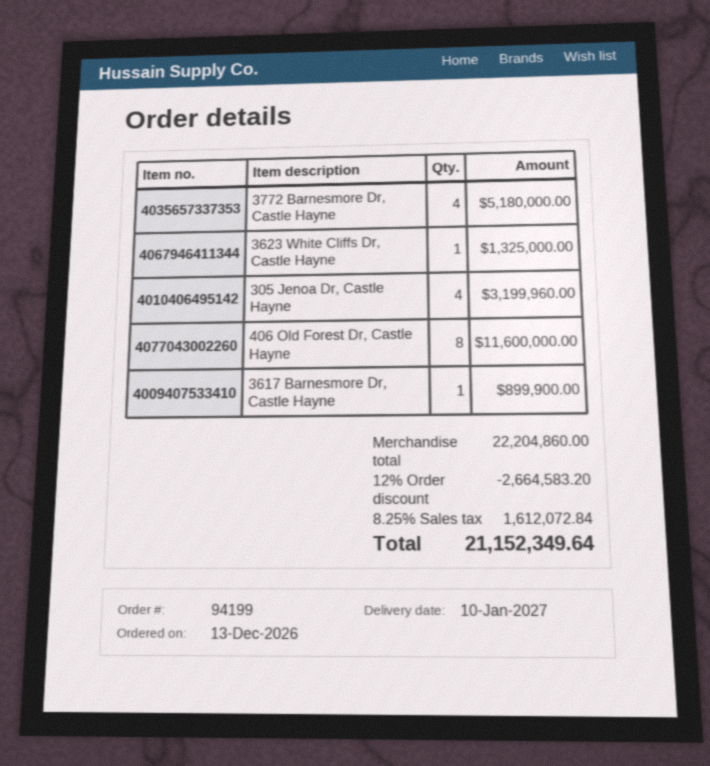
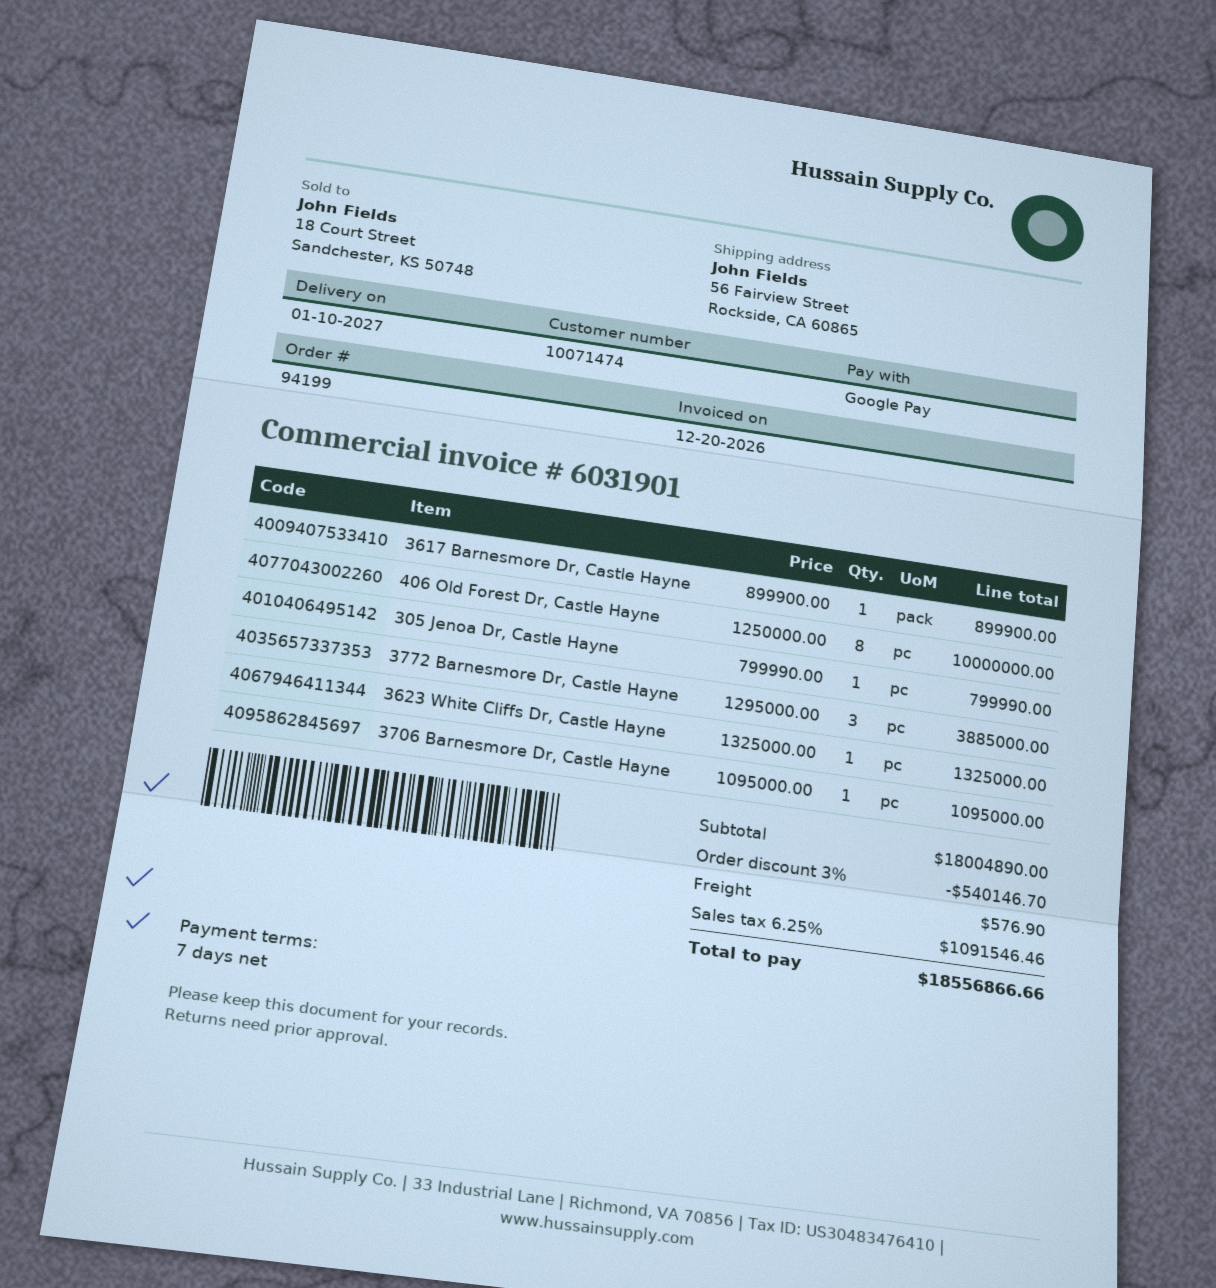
3772 Barnesmore Dr, Castle Hayne: 4 for 5180000.00 -> 3 for 3885000.00
305 Jenoa Dr, Castle Hayne: 4 for 3199960.00 -> 1 for 799990.00
406 Old Forest Dr, Castle Hayne: 8 for 11600000.00 -> 8 for 10000000.00
3706 Barnesmore Dr, Castle Hayne: none -> 1 for 1095000.00
subtotal: 22204860.00 -> 18004890.00
discount: 12% = 2664583.20 -> 3% = 540146.70
shipping: none -> 576.90
tax: 8.25% = 1612072.84 -> 6.25% = 1091546.46
total: 21152349.64 -> 18556866.66

